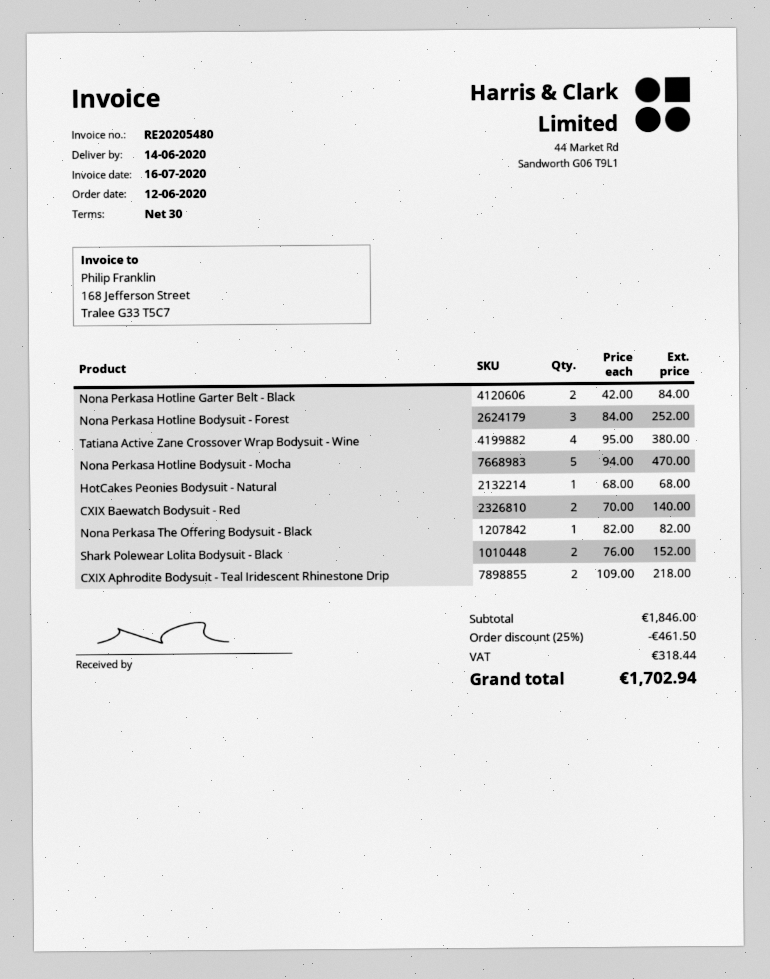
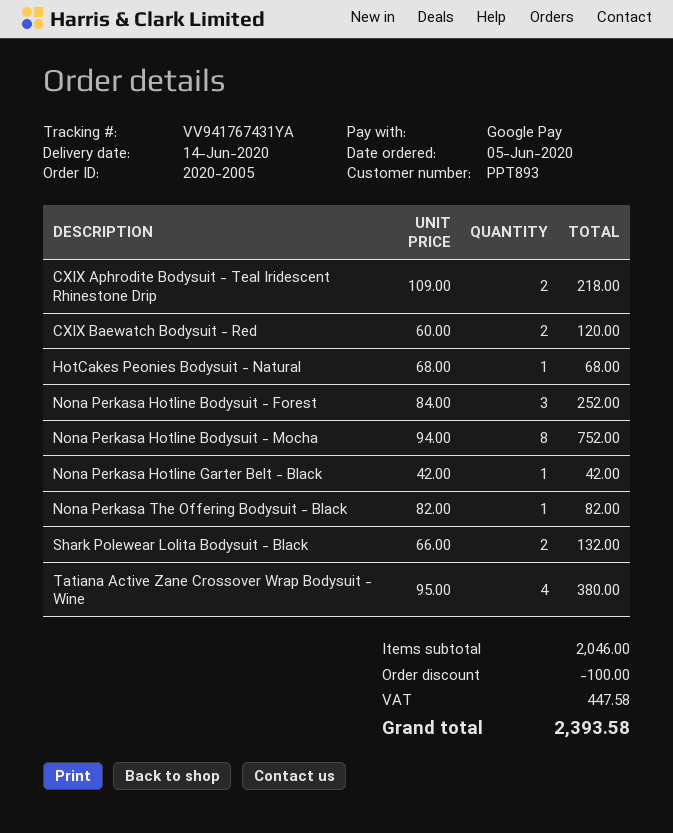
order date: 2020-06-12 -> 2020-06-05
Nona Perkasa Hotline Garter Belt - Black: 2 x 42.00 = 84.00 -> 1 x 42.00 = 42.00
Nona Perkasa Hotline Bodysuit - Mocha: 5 x 94.00 = 470.00 -> 8 x 94.00 = 752.00
CXIX Baewatch Bodysuit - Red: 2 x 70.00 = 140.00 -> 2 x 60.00 = 120.00
Shark Polewear Lolita Bodysuit - Black: 2 x 76.00 = 152.00 -> 2 x 66.00 = 132.00
subtotal: 1846.00 -> 2046.00
discount: 461.50 -> 100.00
tax: 318.44 -> 447.58
total: 1702.94 -> 2393.58

